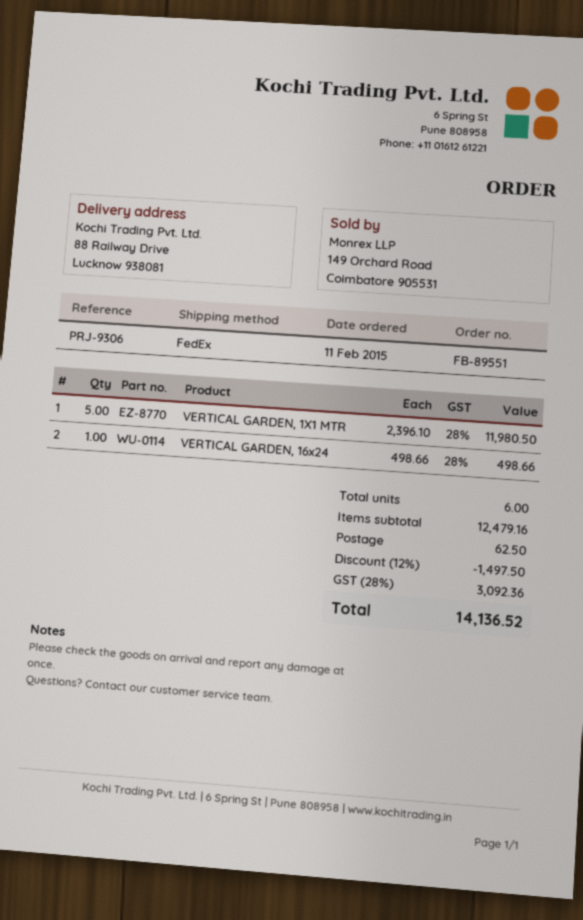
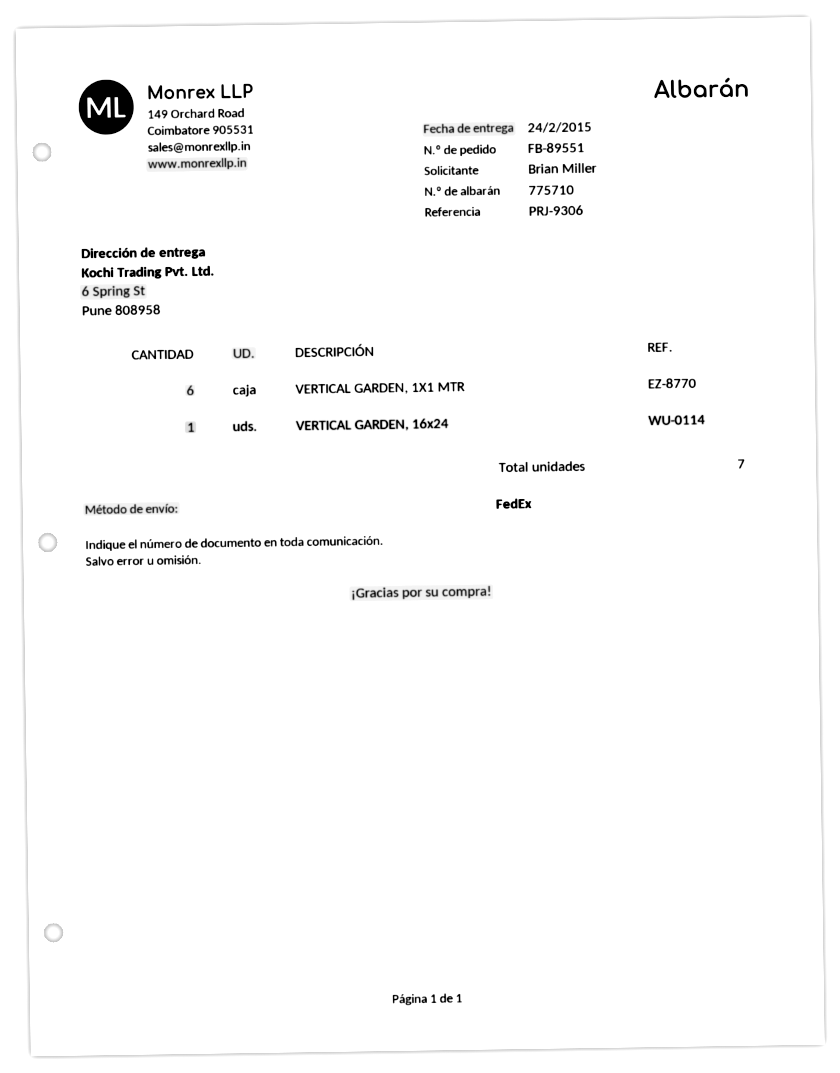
ship to: 88 Railway Drive, Lucknow 938081 -> 6 Spring St, Pune 808958
VERTICAL GARDEN, 1X1 MTR: 5 -> 6
total quantity: 6 -> 7

